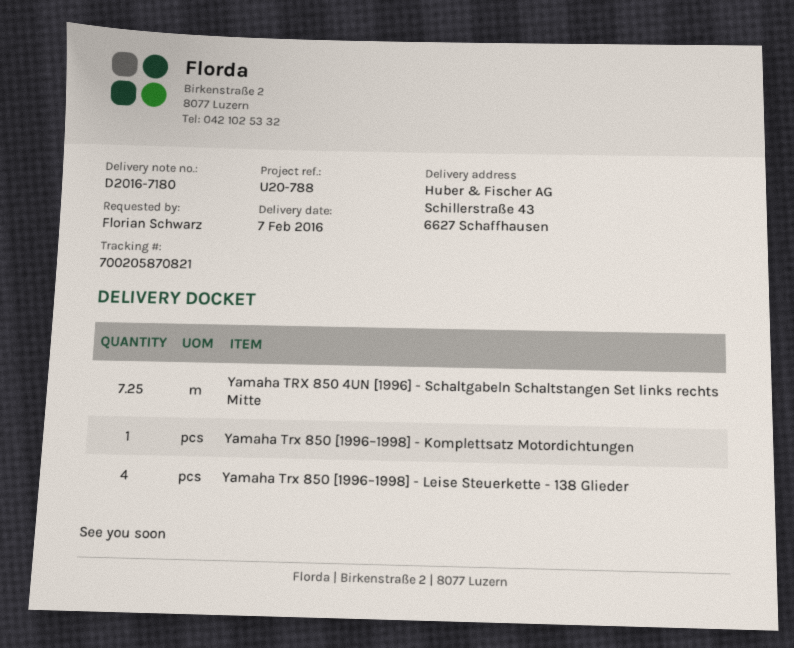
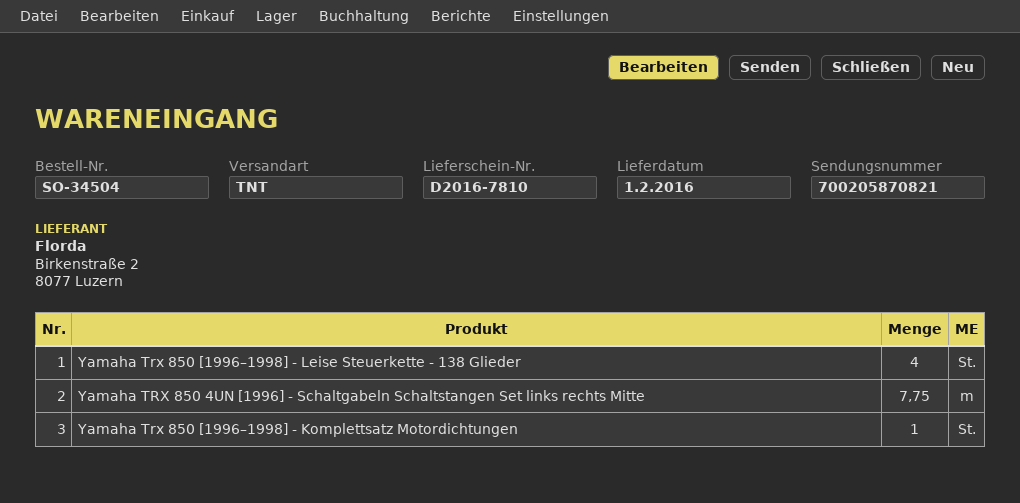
delivery note number: D2016-7180 -> D2016-7810
delivery date: 2016-02-07 -> 2016-02-01
Yamaha TRX 850 4UN [1996] - Schaltgabeln Schaltstangen Set links rechts Mitte: 7.25 -> 7.75

